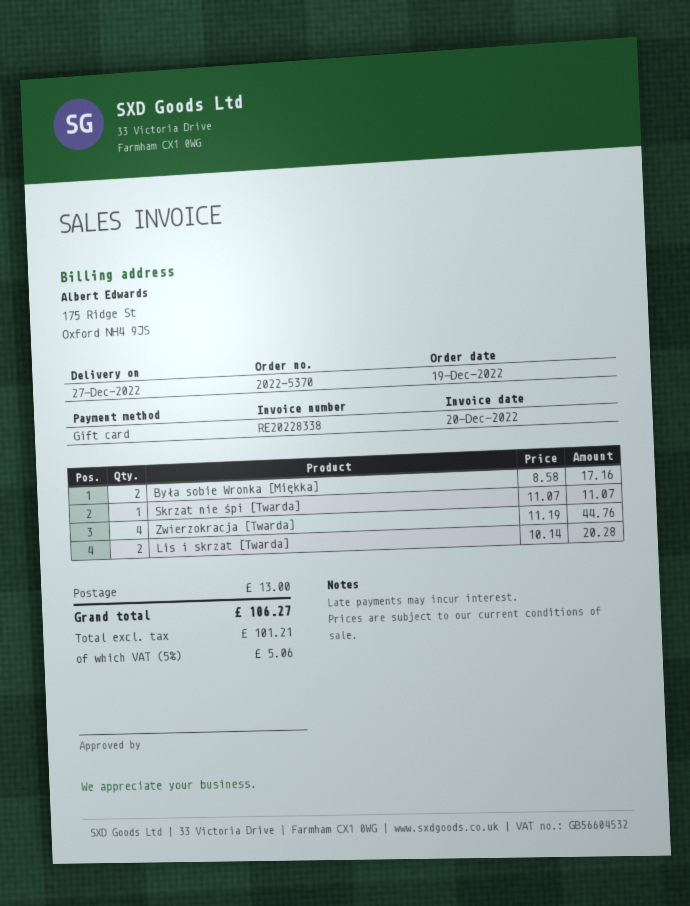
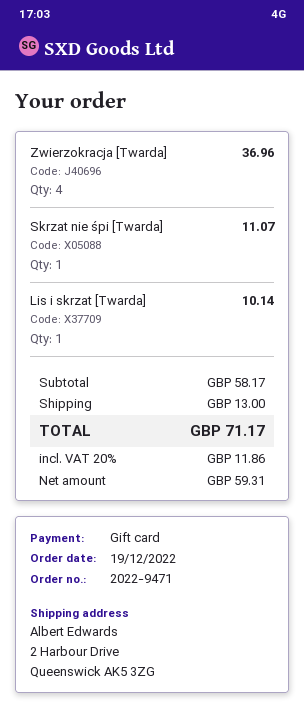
order number: 2022-5370 -> 2022-9471
Była sobie Wronka [Miękka]: 2 for 17.16 -> none
Zwierzokracja [Twarda]: 4 for 44.76 -> 4 for 36.96
Lis i skrzat [Twarda]: 2 for 20.28 -> 1 for 10.14
net: 101.21 -> 59.31
tax: 5% = 5.06 -> 20% = 11.86
total: 106.27 -> 71.17

